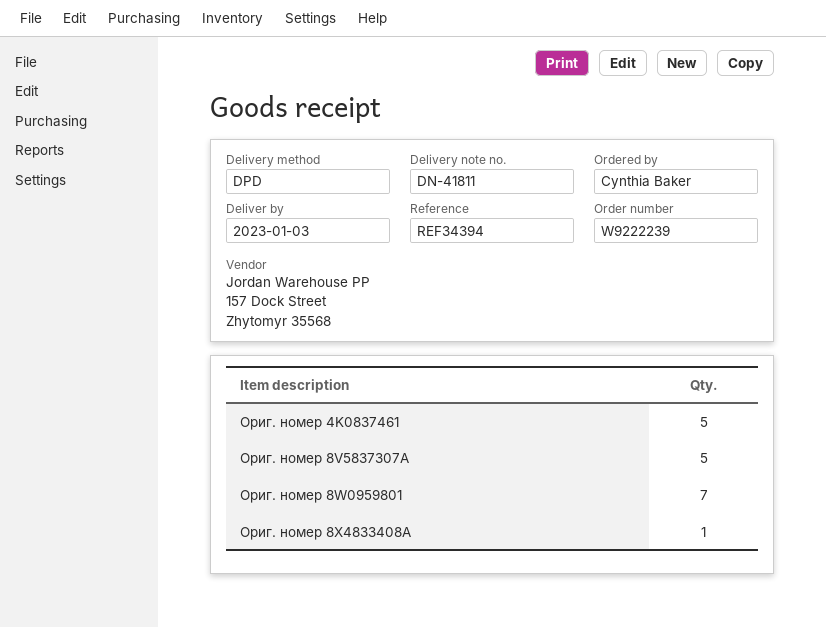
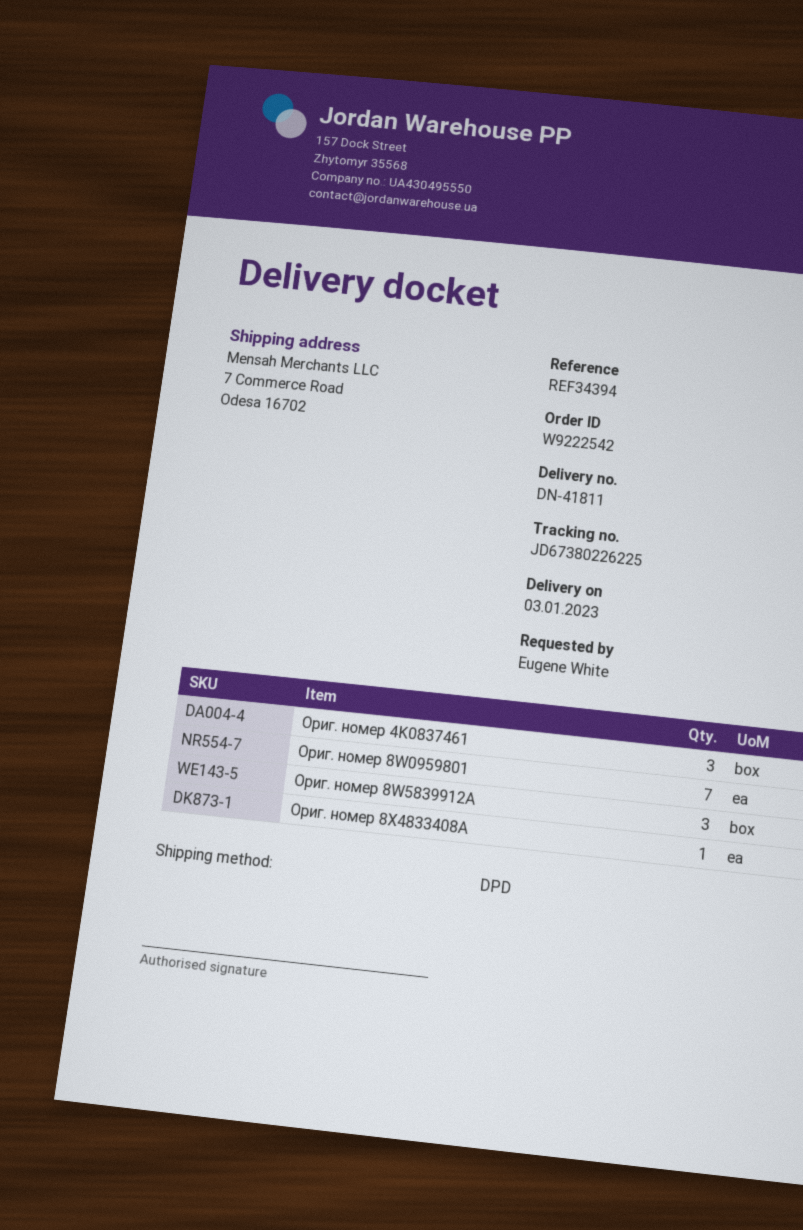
order number: W9222239 -> W9222542
ordered by: Cynthia Baker -> Eugene White
Ориг. номер 4K0837461: 5 -> 3
Ориг. номер 8V5837307A: 5 -> none
Ориг. номер 8W5839912A: none -> 3

